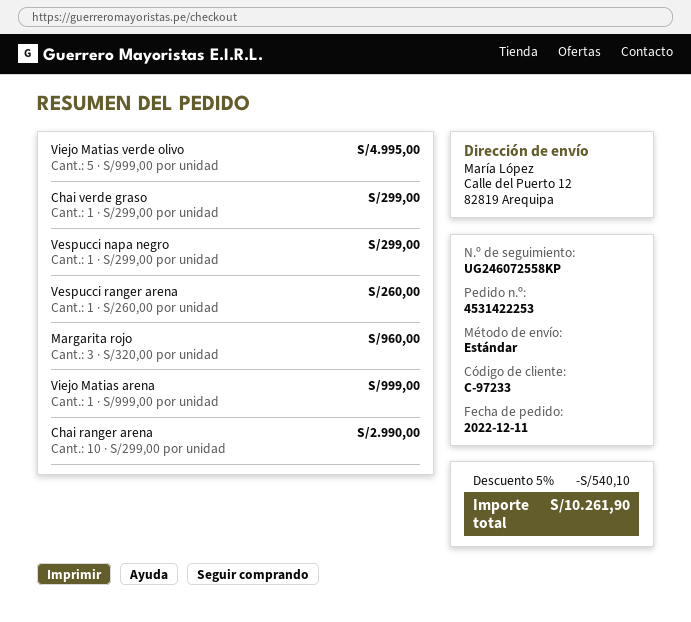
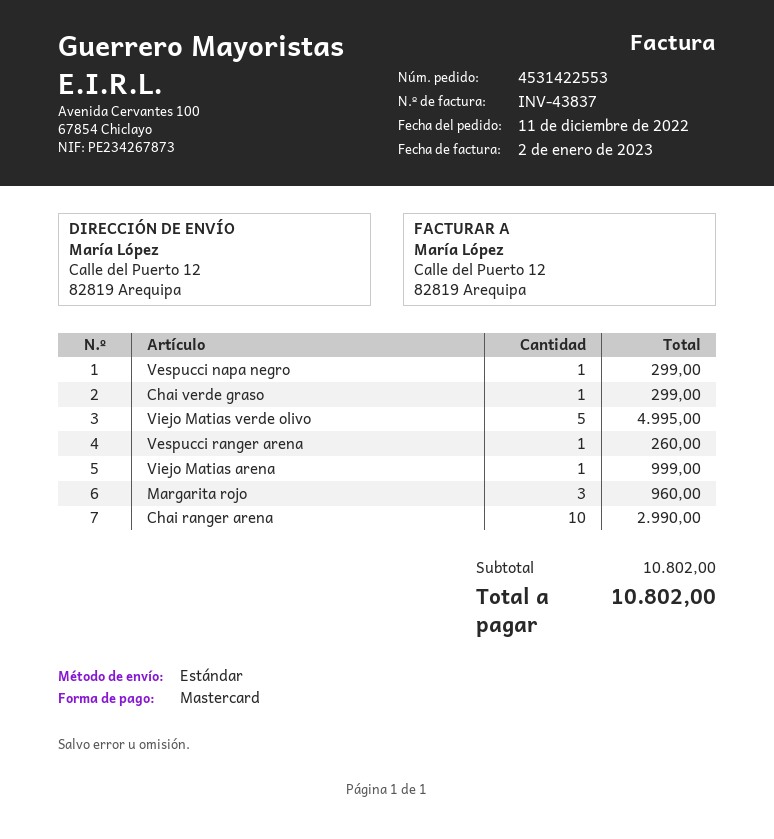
order number: 4531422253 -> 4531422553
discount: 5% = 540.10 -> none
total: 10261.90 -> 10802.00

